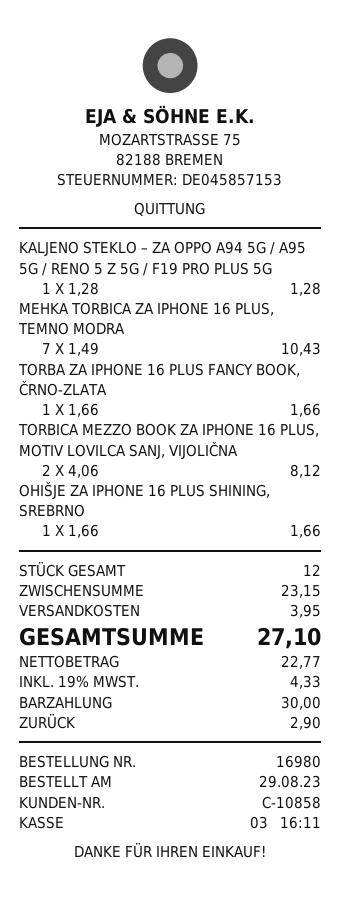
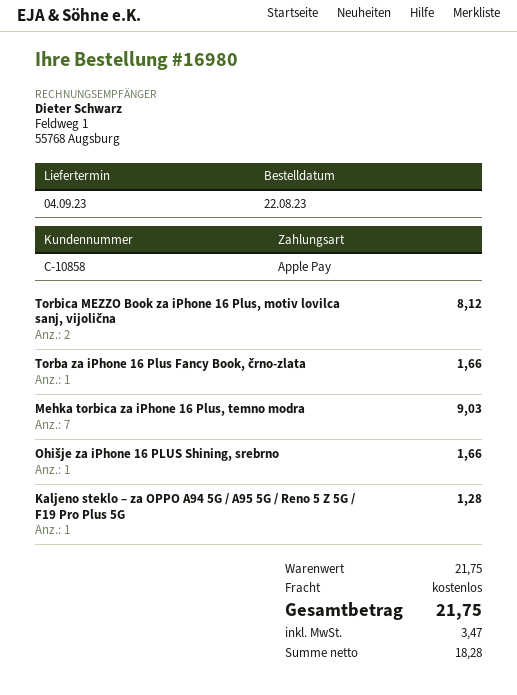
order date: 2023-08-29 -> 2023-08-22
payment method: cash -> Apple Pay
MEHKA TORBICA ZA IPHONE 16 PLUS, TEMNO MODRA: 7 for 10.43 -> 7 for 9.03
subtotal: 23.15 -> 21.75
shipping: 3.95 -> 0.00
net: 22.77 -> 18.28
tax: 4.33 -> 3.47
total: 27.10 -> 21.75

